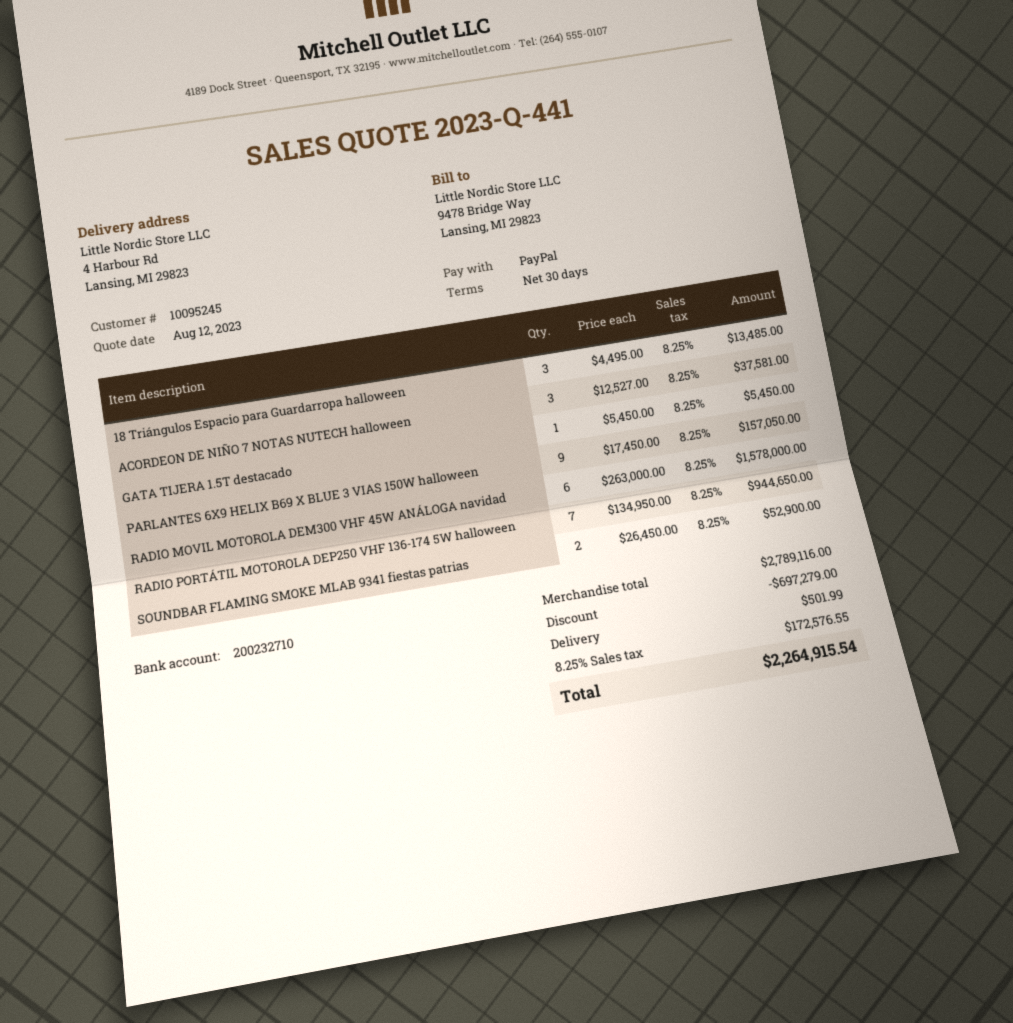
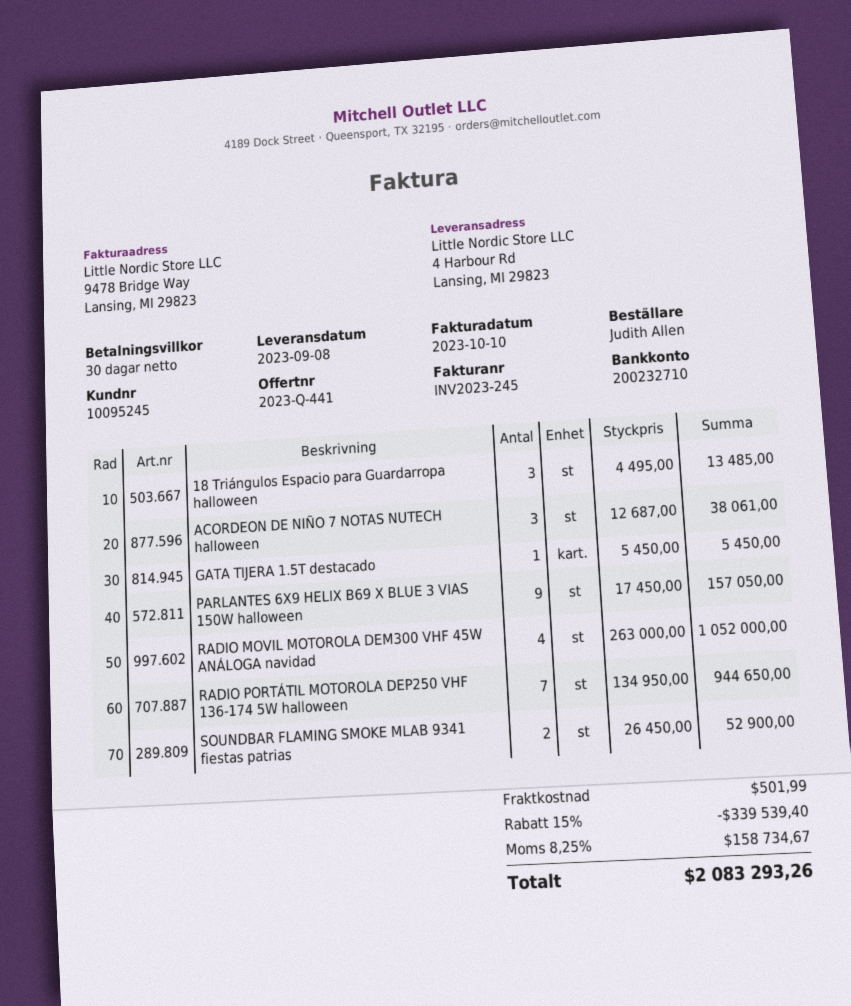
ACORDEON DE NIÑO 7 NOTAS NUTECH halloween: 3 x 12527.00 = 37581.00 -> 3 x 12687.00 = 38061.00
RADIO MOVIL MOTOROLA DEM300 VHF 45W ANÁLOGA navidad: 6 x 263000.00 = 1578000.00 -> 4 x 263000.00 = 1052000.00
discount: 697279.00 -> 339539.40
tax: 8.25% = 172576.55 -> 8.25% = 158734.67
total: 2264915.54 -> 2083293.26

